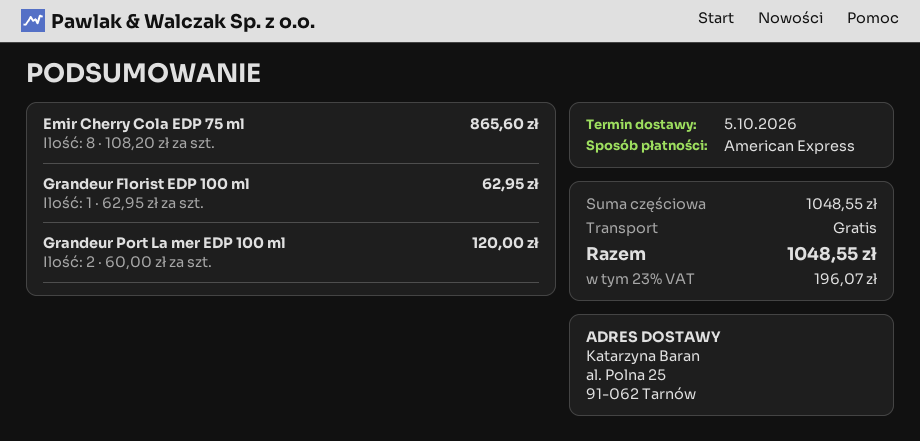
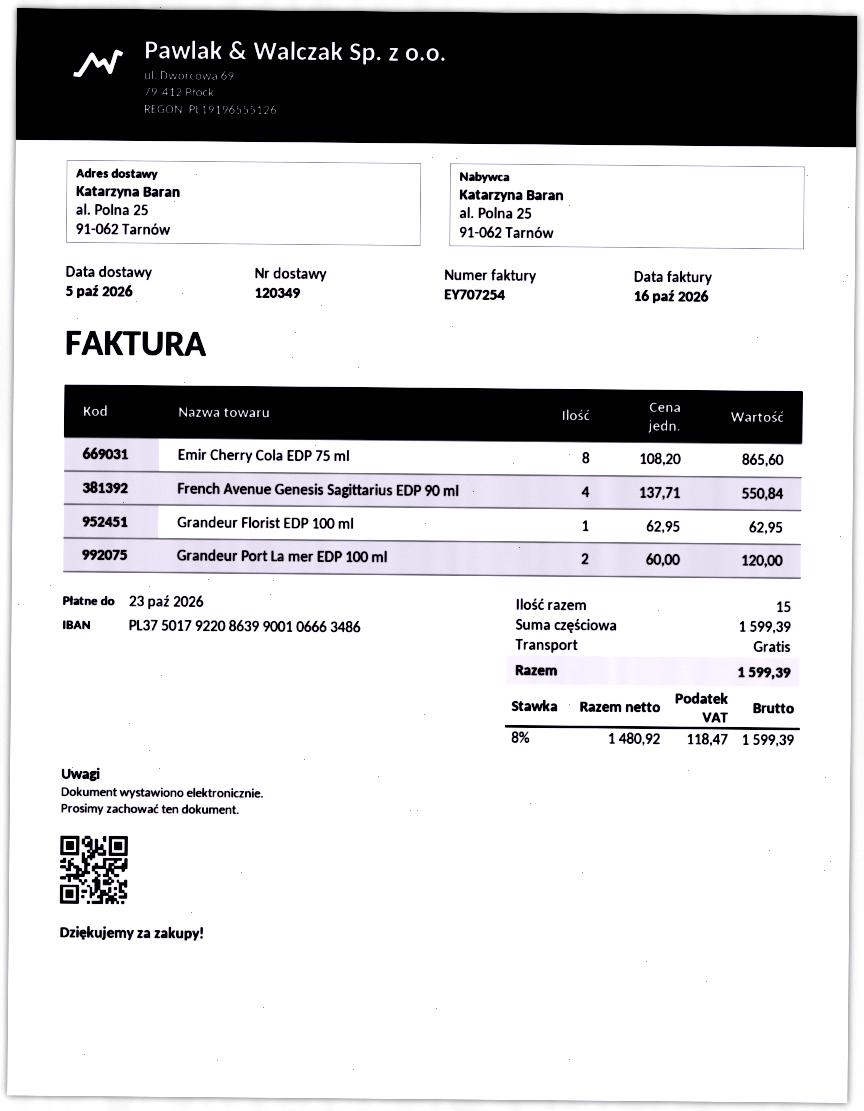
French Avenue Genesis Sagittarius EDP 90 ml: none -> 4 x 137.71 = 550.84
subtotal: 1048.55 -> 1599.39
tax: 23% = 196.07 -> 8% = 118.47
total: 1048.55 -> 1599.39

